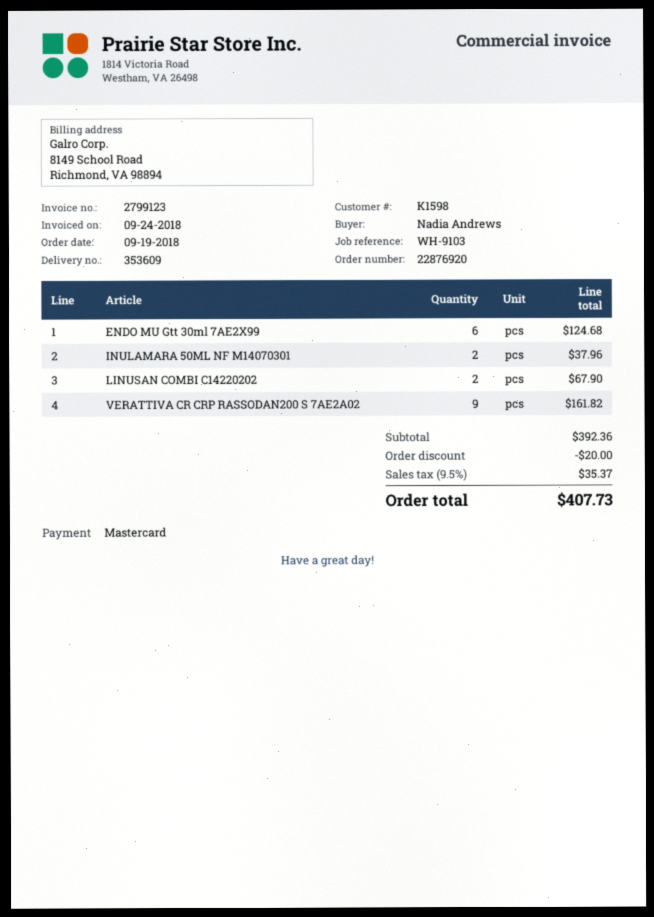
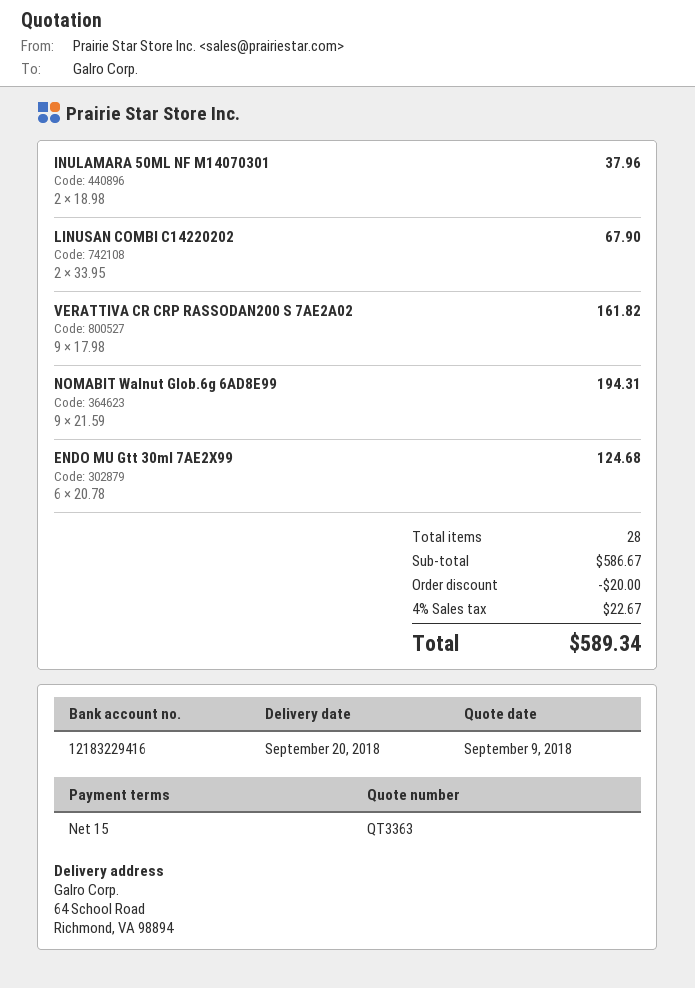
NOMABIT Walnut Glob.6g 6AD8E99: none -> 9 for 194.31
subtotal: 392.36 -> 586.67
tax: 9.5% = 35.37 -> 4% = 22.67
total: 407.73 -> 589.34

